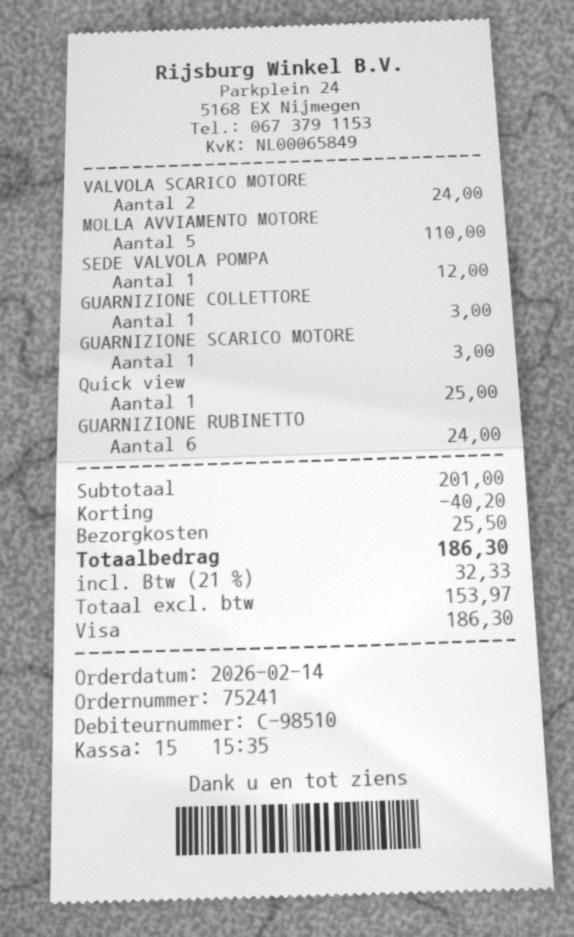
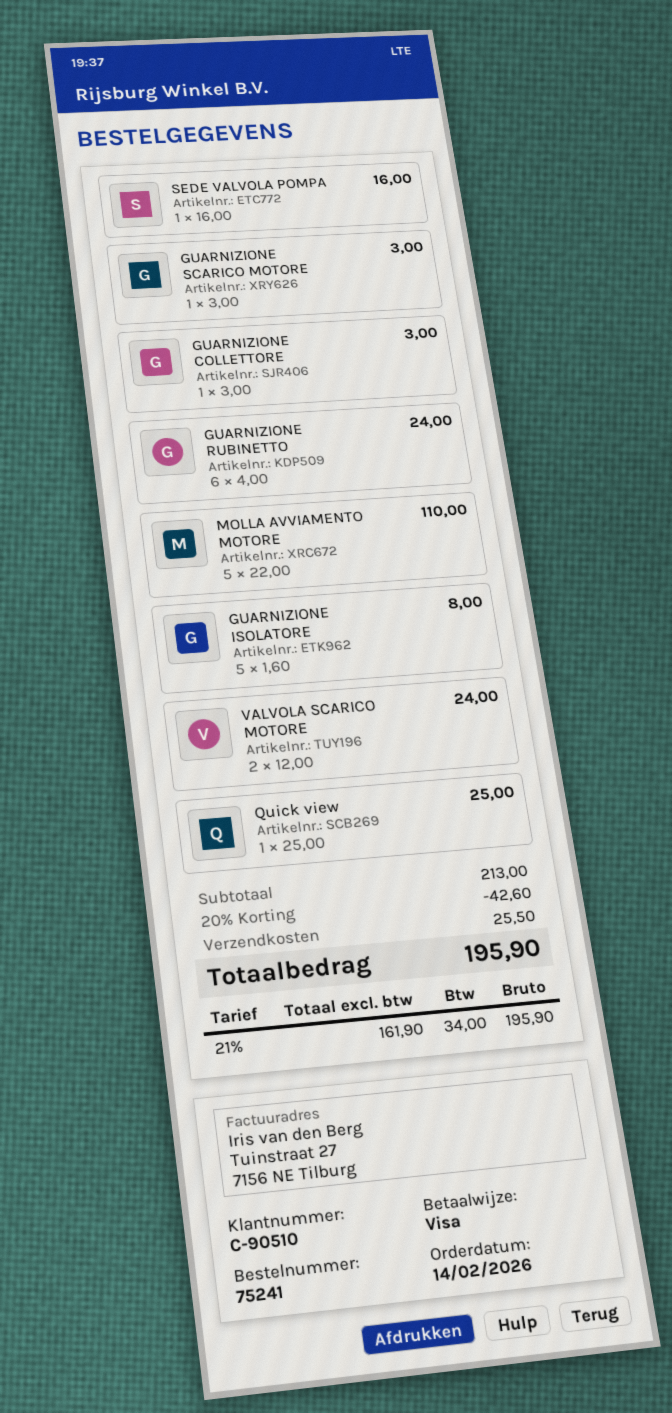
customer number: C-98510 -> C-90510
SEDE VALVOLA POMPA: 1 for 12.00 -> 1 for 16.00
GUARNIZIONE ISOLATORE: none -> 5 for 8.00
subtotal: 201.00 -> 213.00
discount: 40.20 -> 42.60
net: 153.97 -> 161.90
tax: 21% = 32.33 -> 21% = 34.00
total: 186.30 -> 195.90

